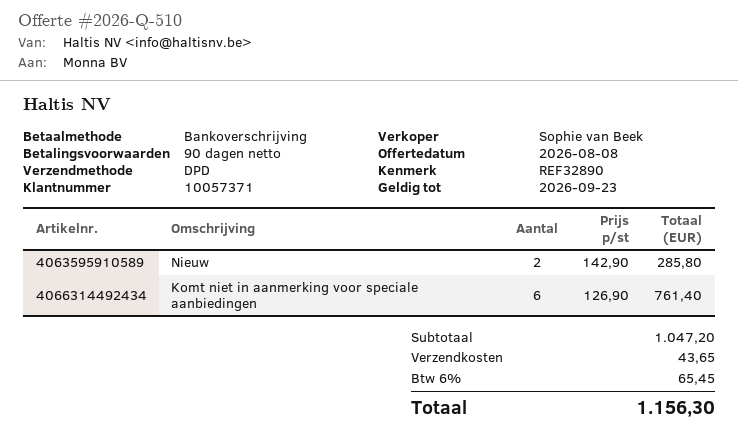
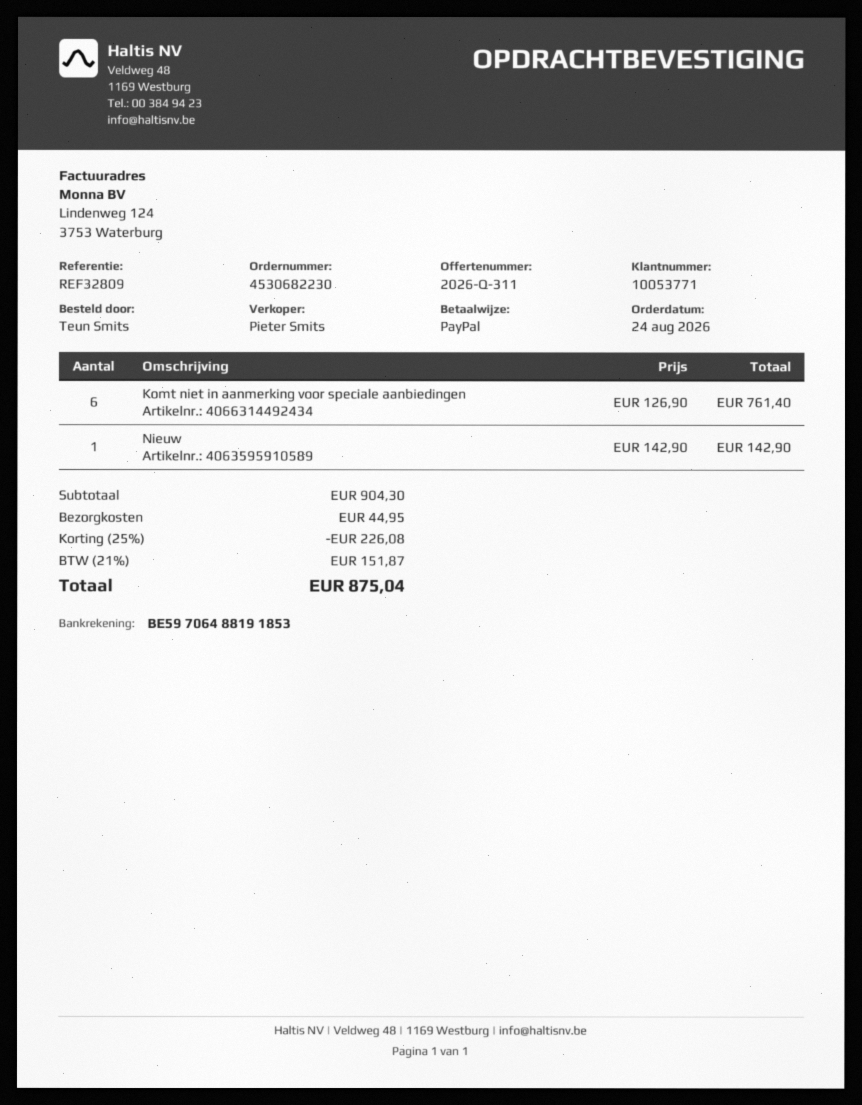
quote number: 2026-Q-510 -> 2026-Q-311
customer number: 10057371 -> 10053771
reference: REF32890 -> REF32809
sales rep: Sophie van Beek -> Pieter Smits
payment method: bank transfer -> PayPal
Nieuw: 2 x 142.90 = 285.80 -> 1 x 142.90 = 142.90
subtotal: 1047.20 -> 904.30
discount: none -> 25% = 226.08
shipping: 43.65 -> 44.95
tax: 6% = 65.45 -> 21% = 151.87
total: 1156.30 -> 875.04

